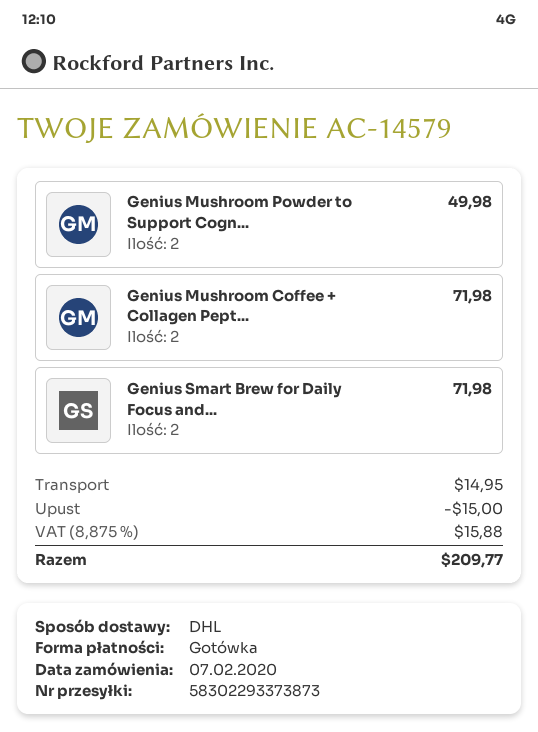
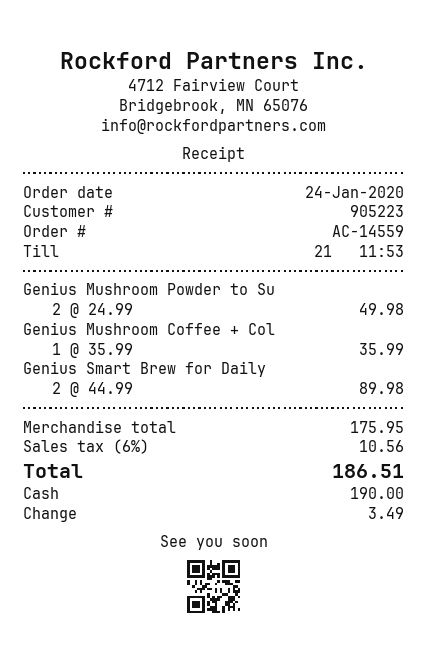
order number: AC-14579 -> AC-14559
order date: 2020-02-07 -> 2020-01-24
Genius Mushroom Coffee + Collagen Pept...: 2 for 71.98 -> 1 for 35.99
Genius Smart Brew for Daily Focus and...: 2 for 71.98 -> 2 for 89.98
discount: 15.00 -> none
shipping: 14.95 -> none
tax: 8.875% = 15.88 -> 6% = 10.56
total: 209.77 -> 186.51

